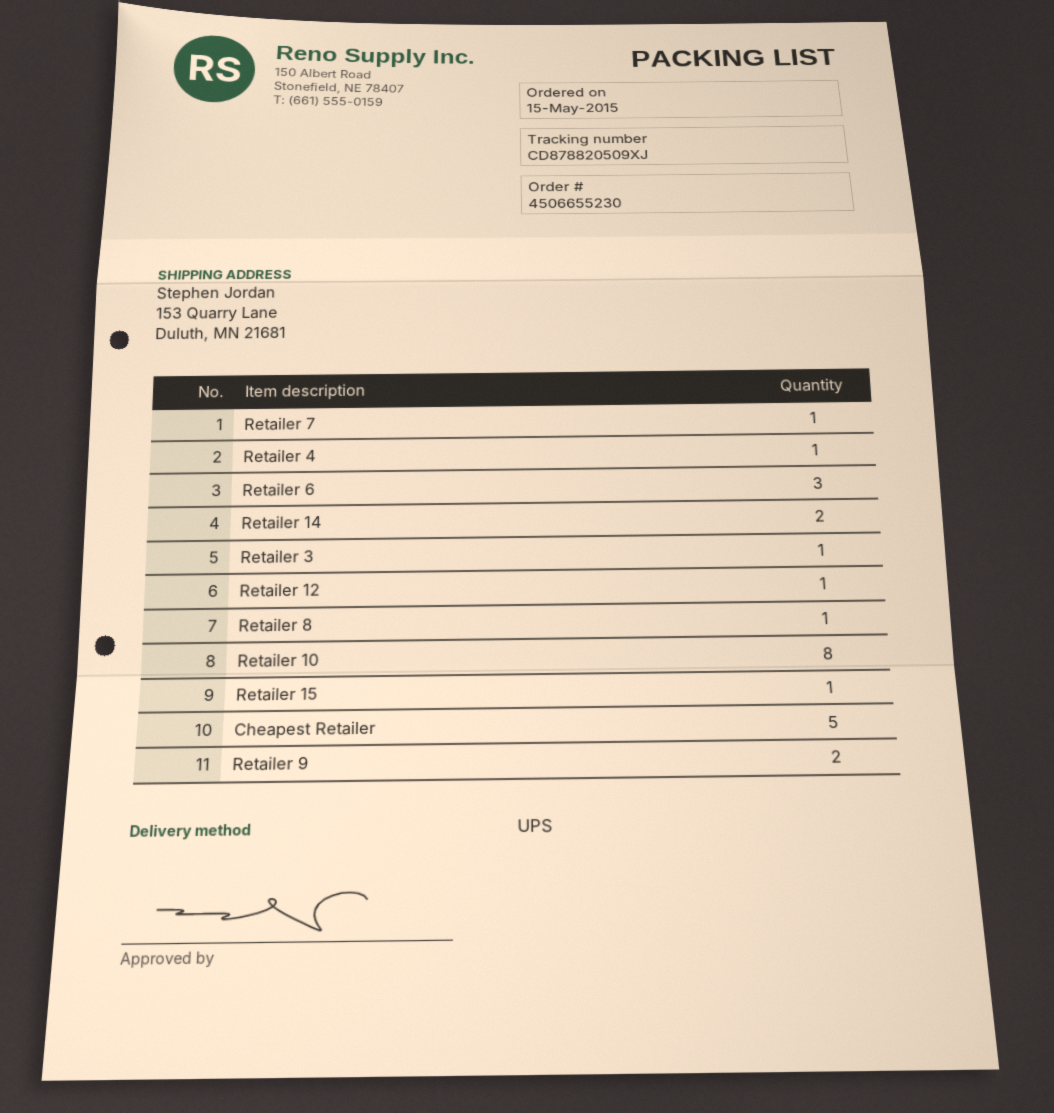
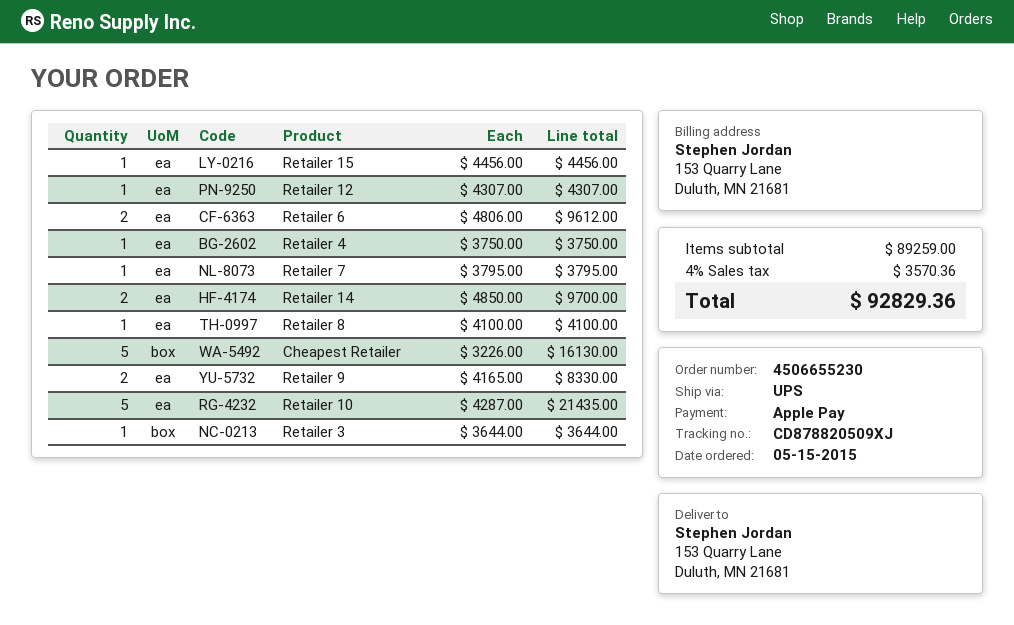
Retailer 6: 3 -> 2
Retailer 10: 8 -> 5

